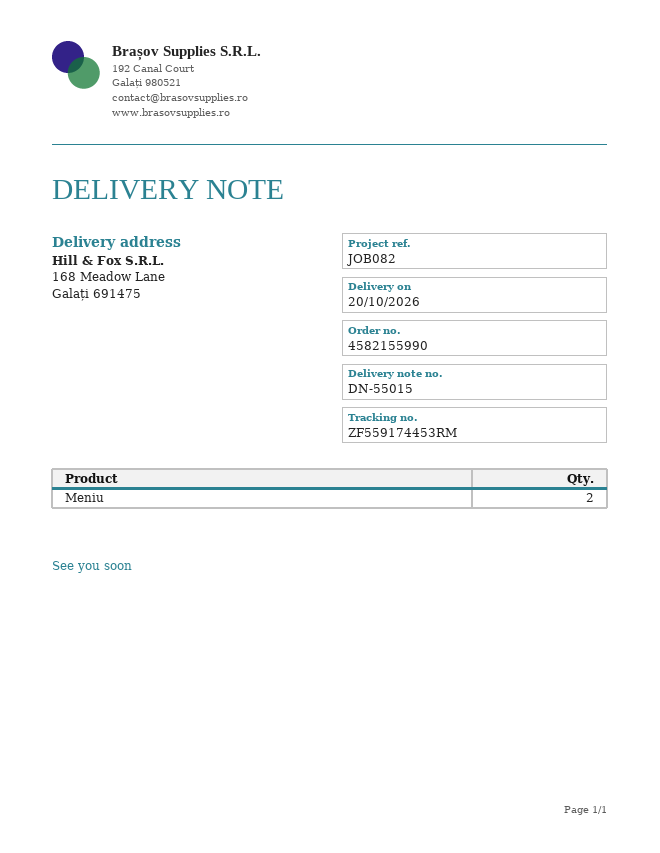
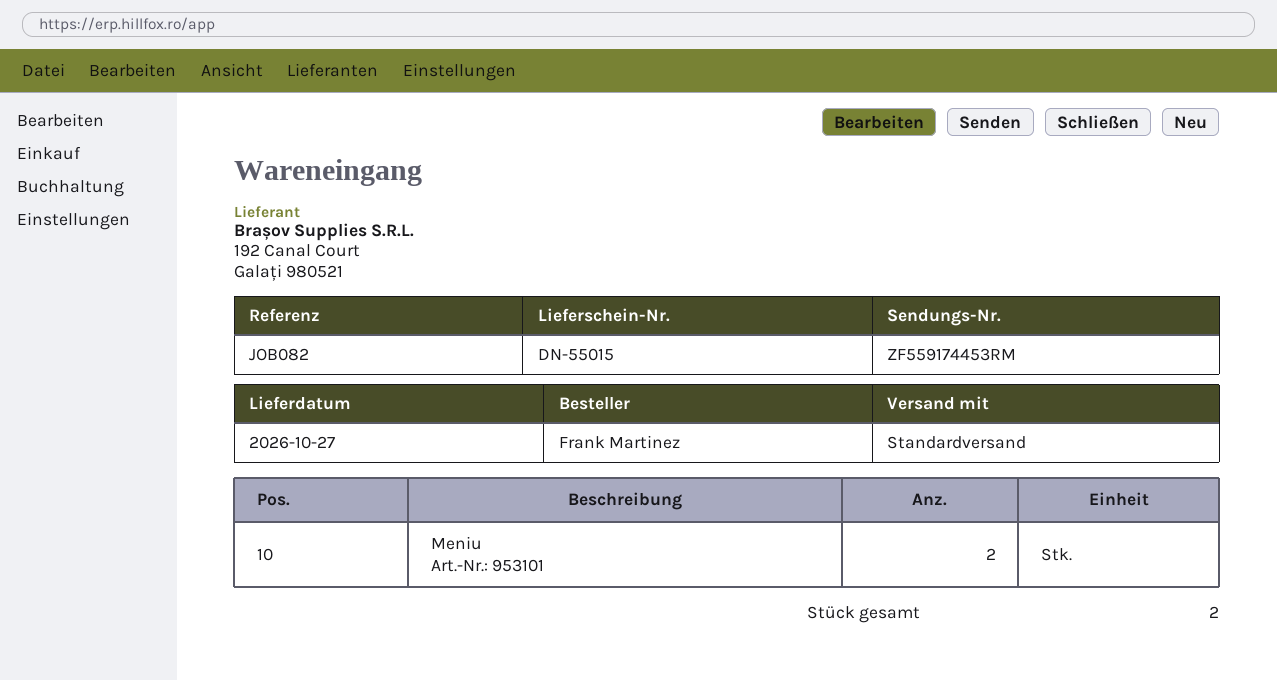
delivery date: 2026-10-20 -> 2026-10-27

